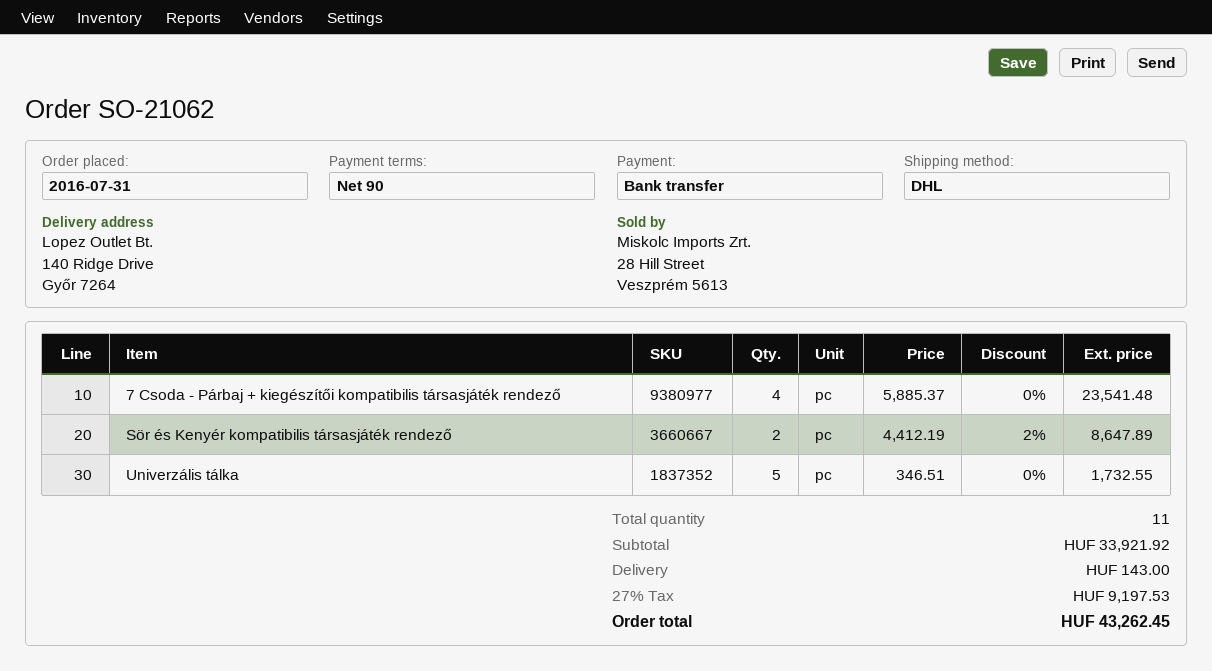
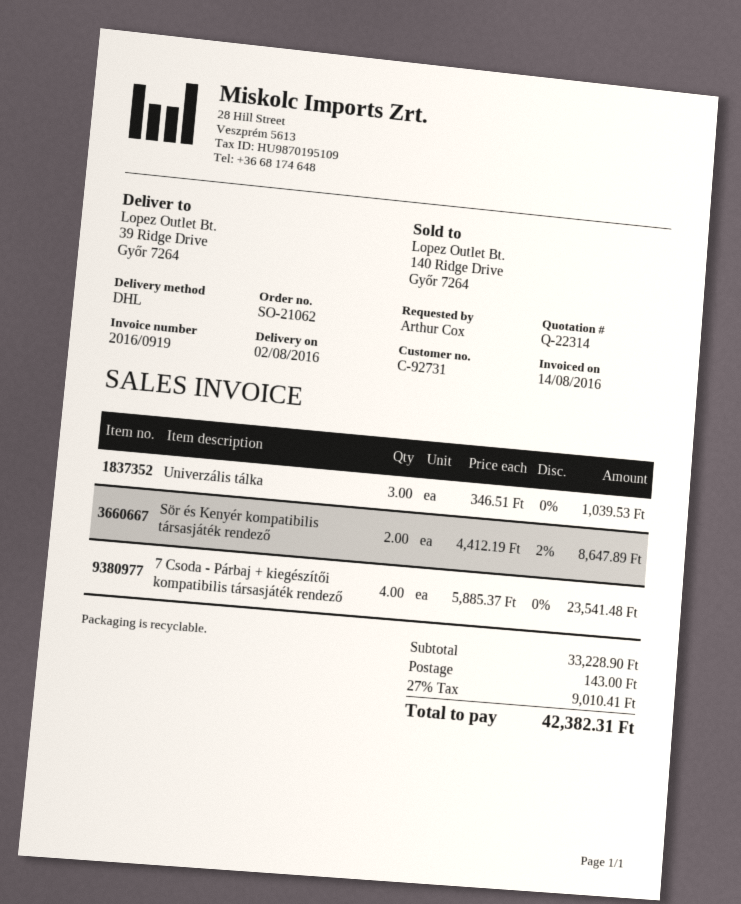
ship to: 140 Ridge Drive, Győr 7264 -> 39 Ridge Drive, Győr 7264
Univerzális tálka: 5 x 346.51 = 1732.55 -> 3 x 346.51 = 1039.53
subtotal: 33921.92 -> 33228.90
tax: 27% = 9197.53 -> 27% = 9010.41
total: 43262.45 -> 42382.31

